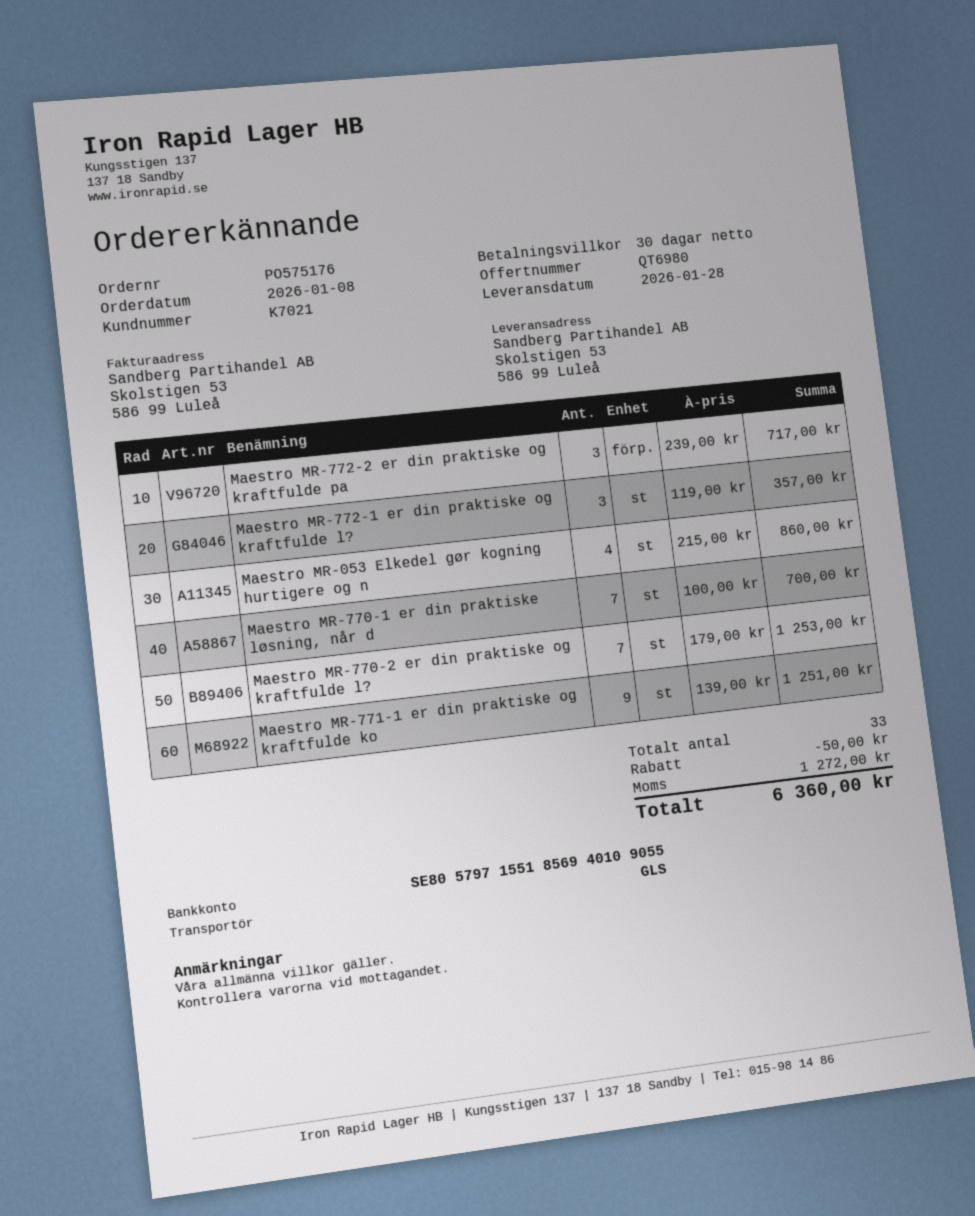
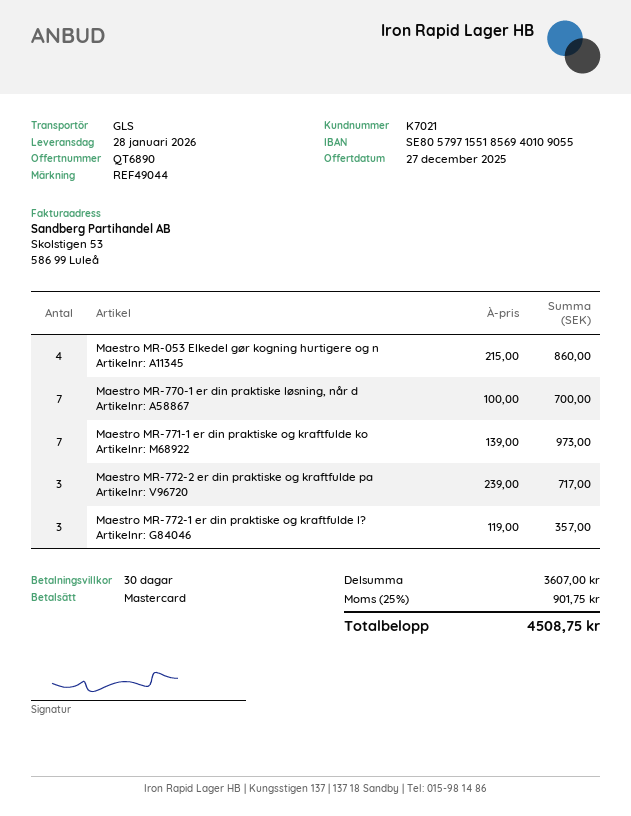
quote number: QT6980 -> QT6890
Maestro MR-770-2 er din praktiske og kraftfulde l?: 7 x 179.00 = 1253.00 -> none
Maestro MR-771-1 er din praktiske og kraftfulde ko: 9 x 139.00 = 1251.00 -> 7 x 139.00 = 973.00
discount: 50.00 -> none
tax: 1272.00 -> 901.75
total: 6360.00 -> 4508.75

